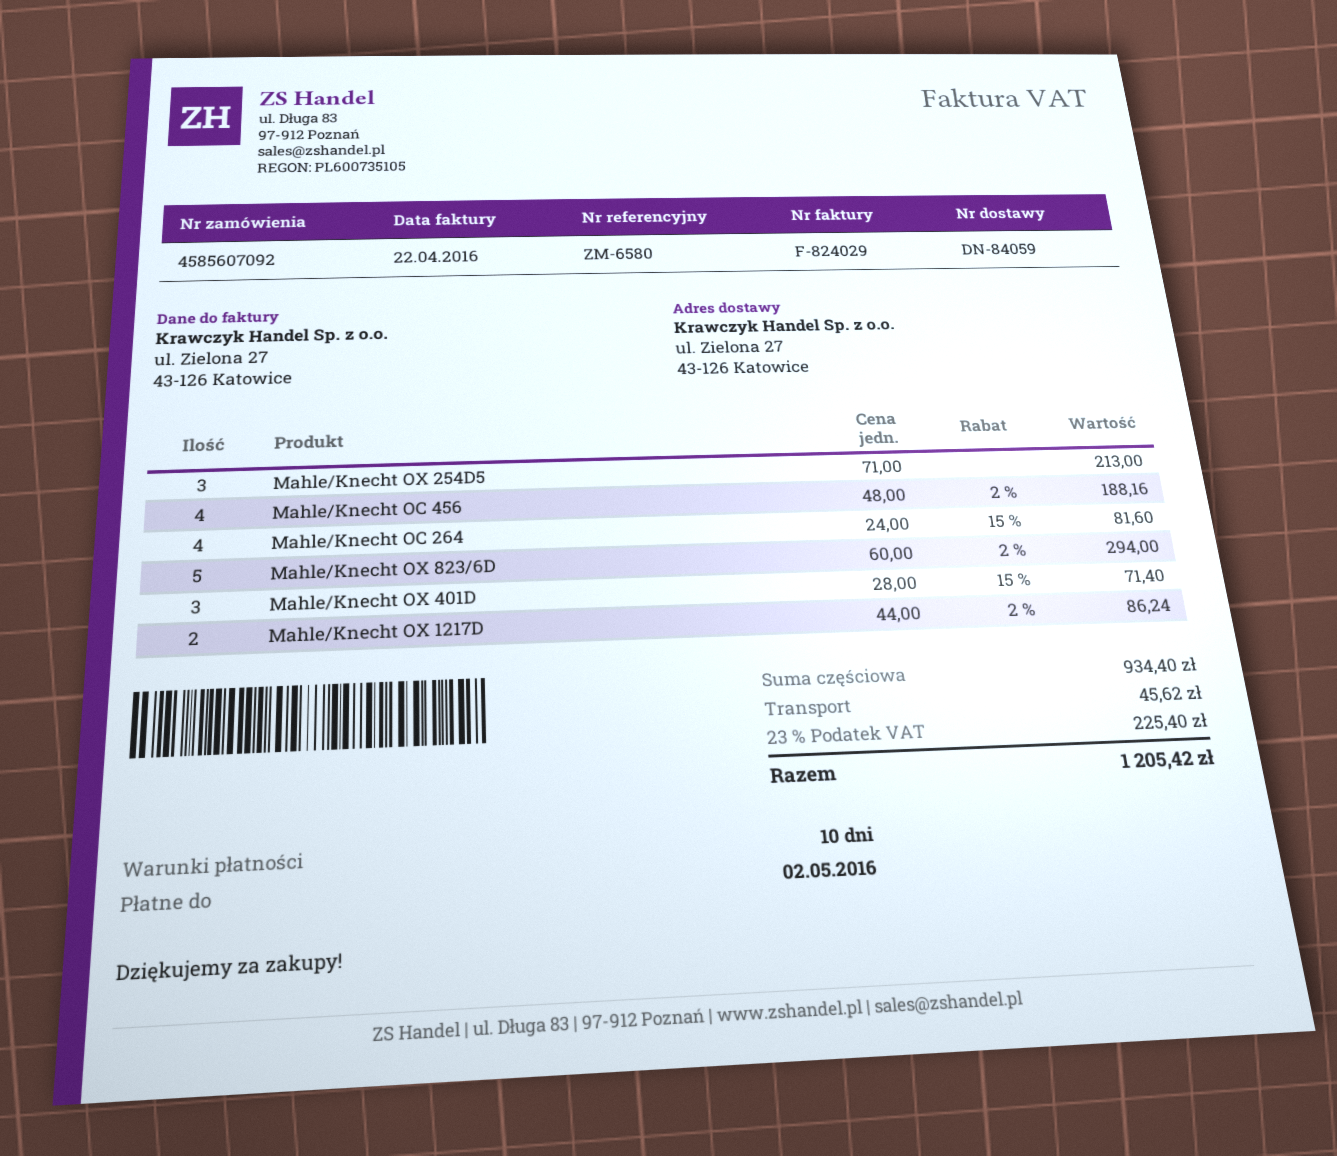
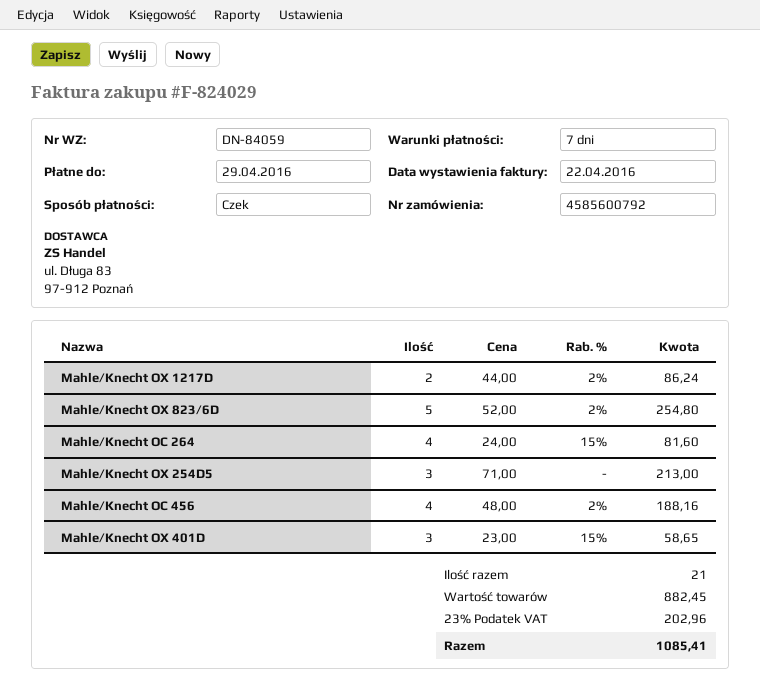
order number: 4585607092 -> 4585600792
payment terms: 10 days -> 7 days
due date: 2016-05-02 -> 2016-04-29
Mahle/Knecht OX 823/6D: 5 x 60.00 - 2% = 294.00 -> 5 x 52.00 - 2% = 254.80
Mahle/Knecht OX 401D: 3 x 28.00 - 15% = 71.40 -> 3 x 23.00 - 15% = 58.65
subtotal: 934.40 -> 882.45
shipping: 45.62 -> none
tax: 23% = 225.40 -> 23% = 202.96
total: 1205.42 -> 1085.41

